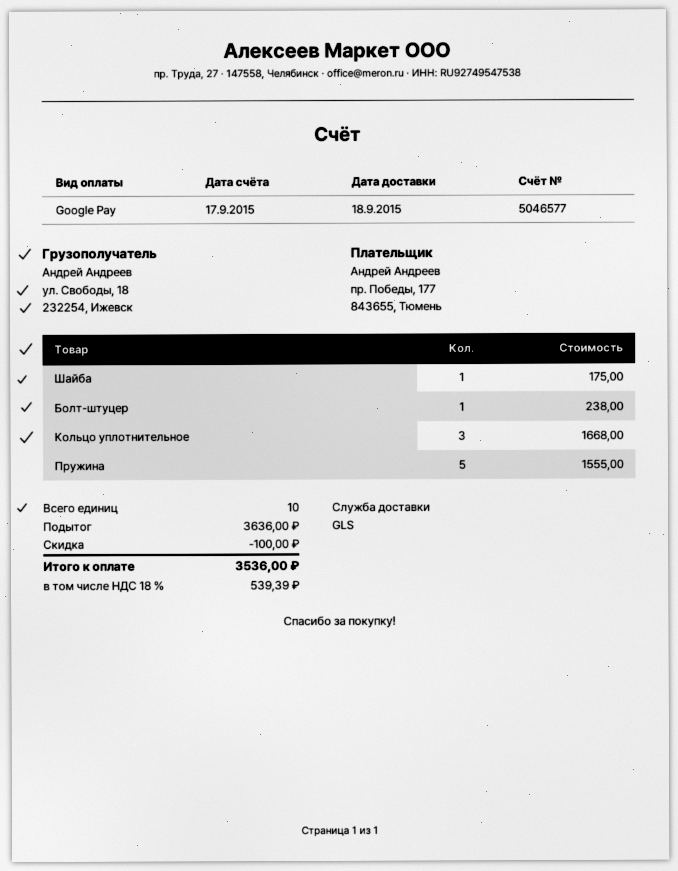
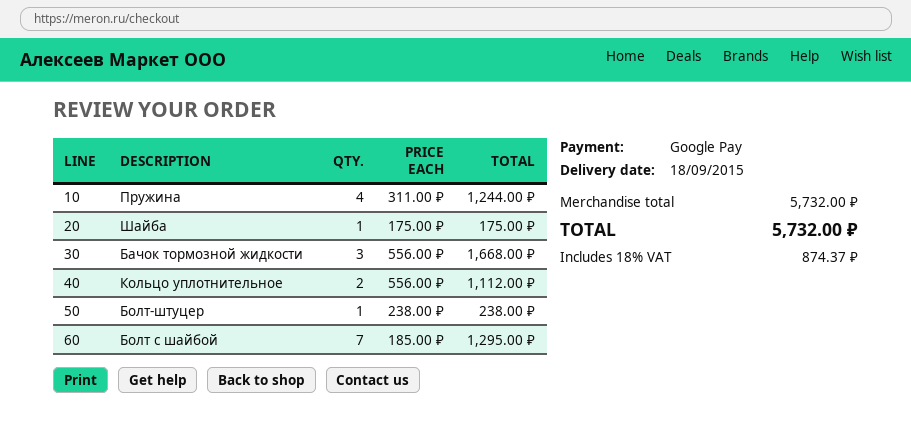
Кольцо уплотнительное: 3 for 1668.00 -> 2 for 1112.00
Пружина: 5 for 1555.00 -> 4 for 1244.00
Бачок тормозной жидкости: none -> 3 for 1668.00
Болт с шайбой: none -> 7 for 1295.00
subtotal: 3636.00 -> 5732.00
discount: 100.00 -> none
tax: 18% = 539.39 -> 18% = 874.37
total: 3536.00 -> 5732.00

